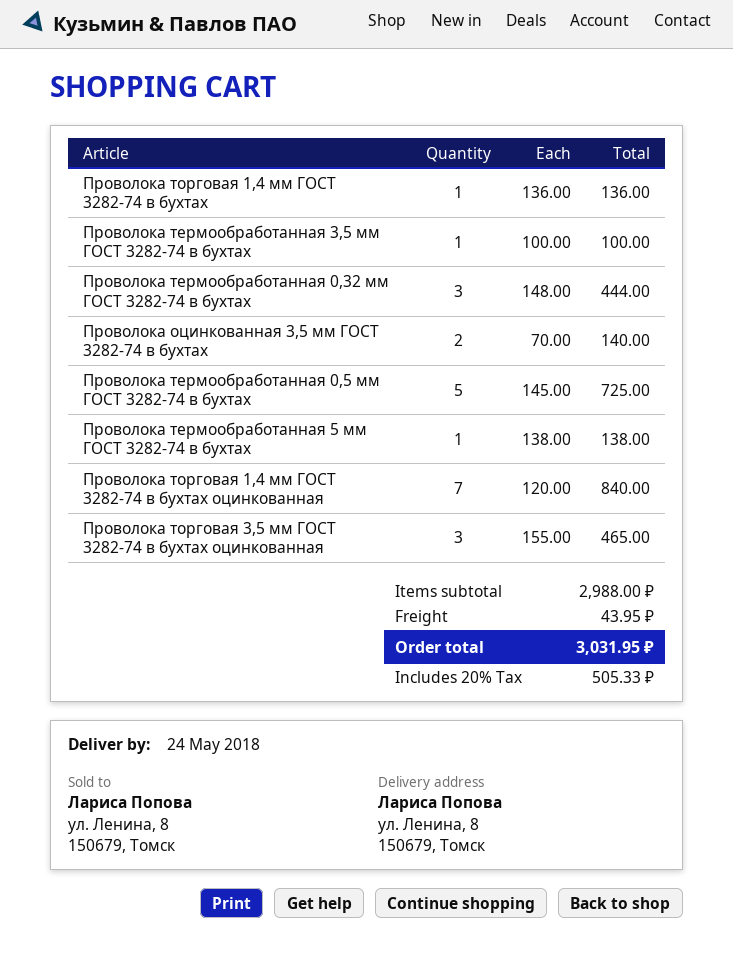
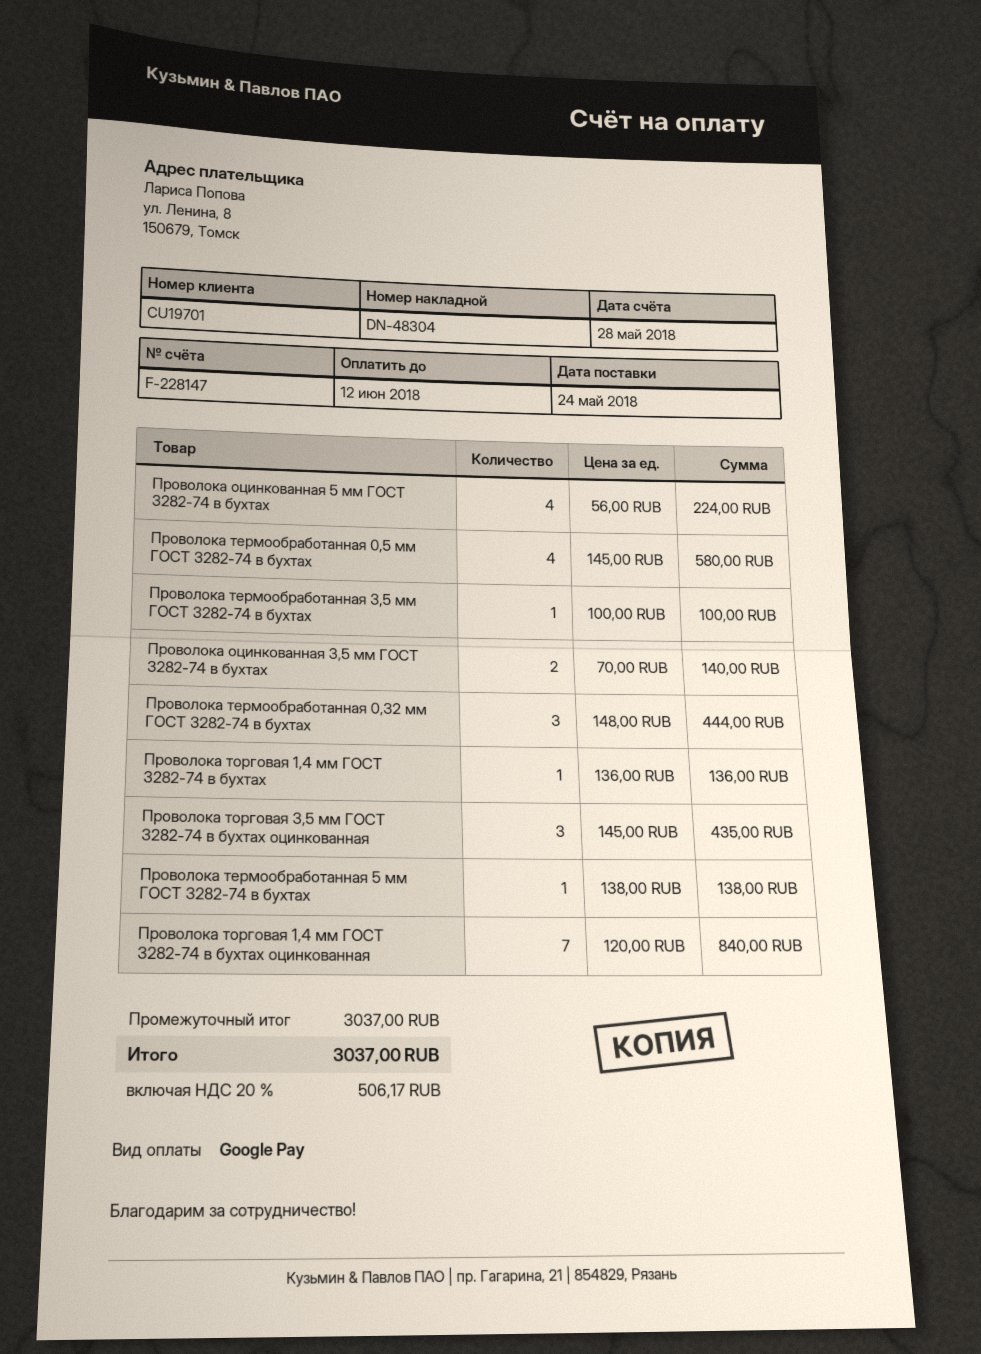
Проволока термообработанная 0,5 мм ГОСТ 3282-74 в бухтах: 5 x 145.00 = 725.00 -> 4 x 145.00 = 580.00
Проволока торговая 3,5 мм ГОСТ 3282-74 в бухтах оцинкованная: 3 x 155.00 = 465.00 -> 3 x 145.00 = 435.00
Проволока оцинкованная 5 мм ГОСТ 3282-74 в бухтах: none -> 4 x 56.00 = 224.00
subtotal: 2988.00 -> 3037.00
shipping: 43.95 -> none
tax: 20% = 505.33 -> 20% = 506.17
total: 3031.95 -> 3037.00

